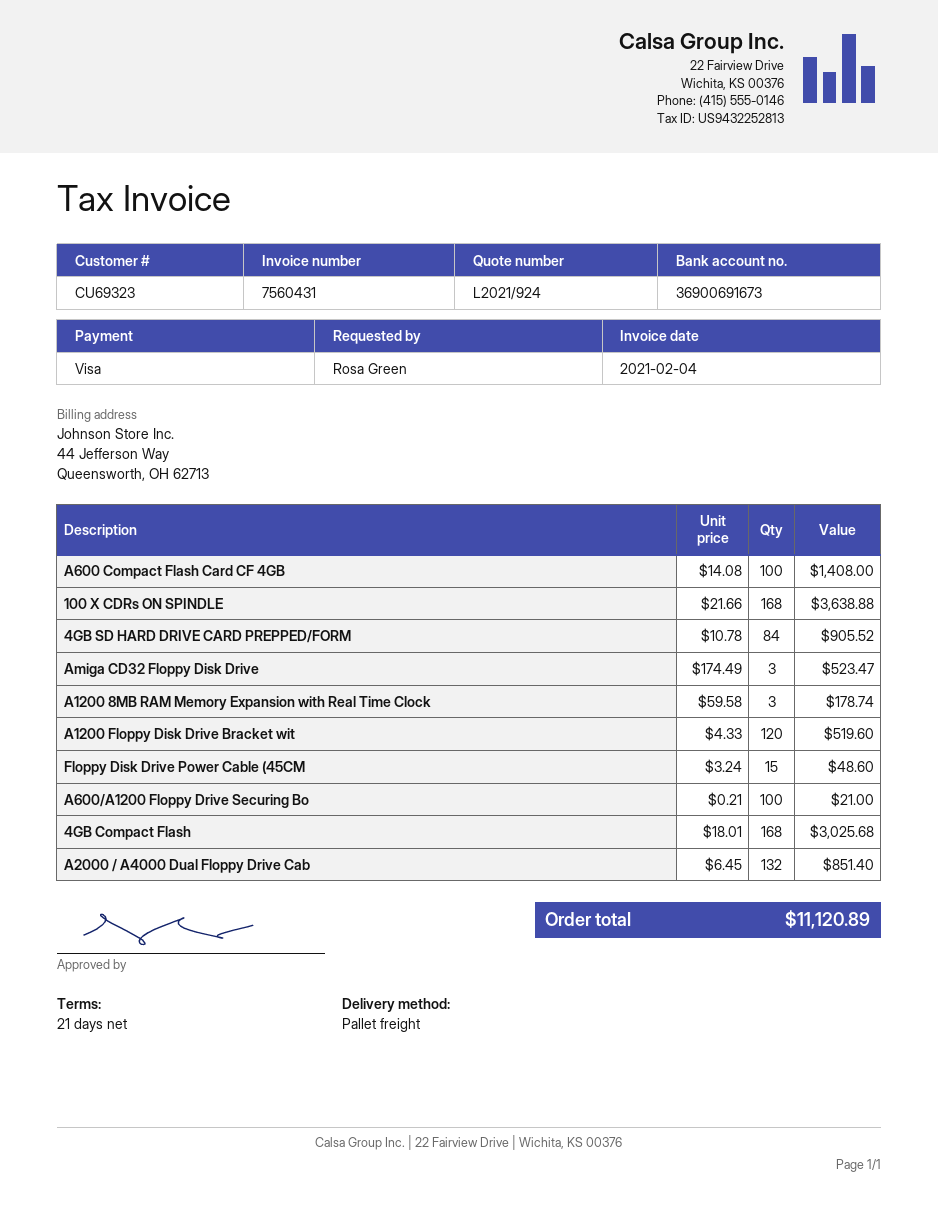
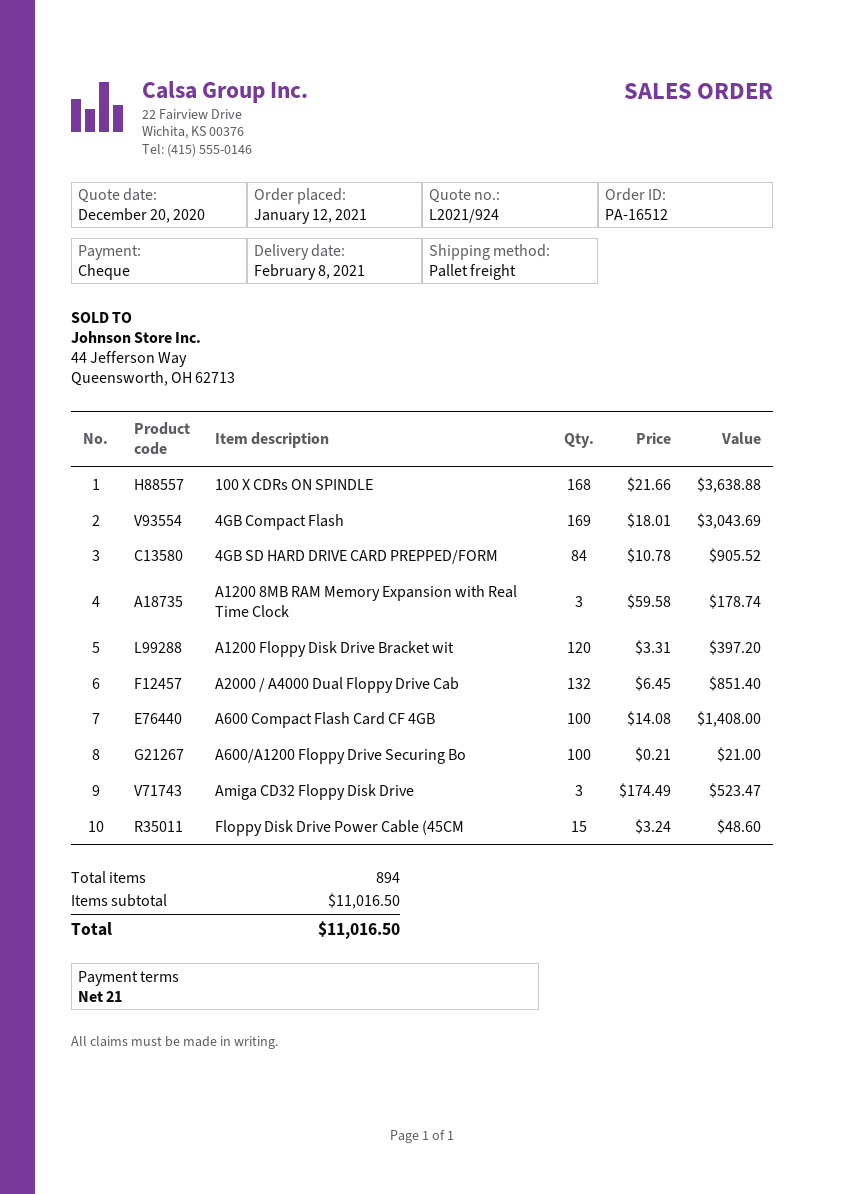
payment method: Visa -> cheque
A1200 Floppy Disk Drive Bracket wit: 120 x 4.33 = 519.60 -> 120 x 3.31 = 397.20
4GB Compact Flash: 168 x 18.01 = 3025.68 -> 169 x 18.01 = 3043.69
total: 11120.89 -> 11016.50

